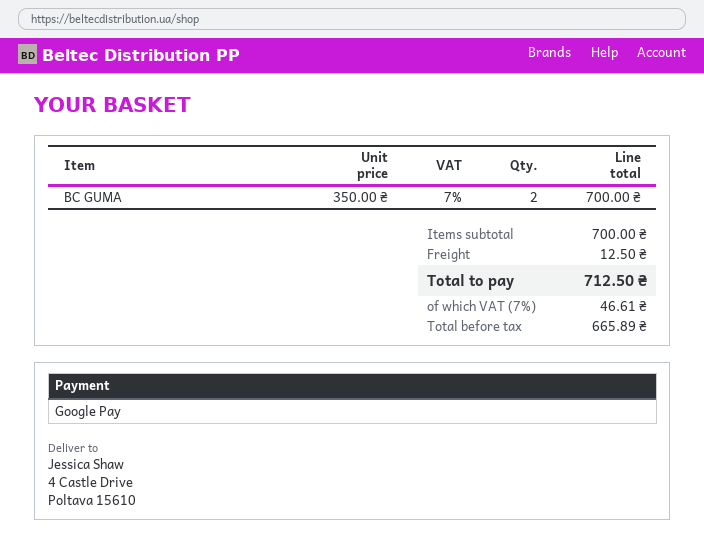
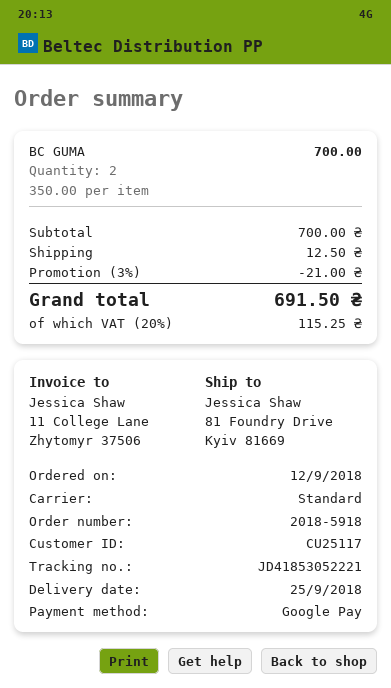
ship to: 4 Castle Drive, Poltava 15610 -> 81 Foundry Drive, Kyiv 81669
discount: none -> 3% = 21.00
tax: 7% = 46.61 -> 20% = 115.25
total: 712.50 -> 691.50

